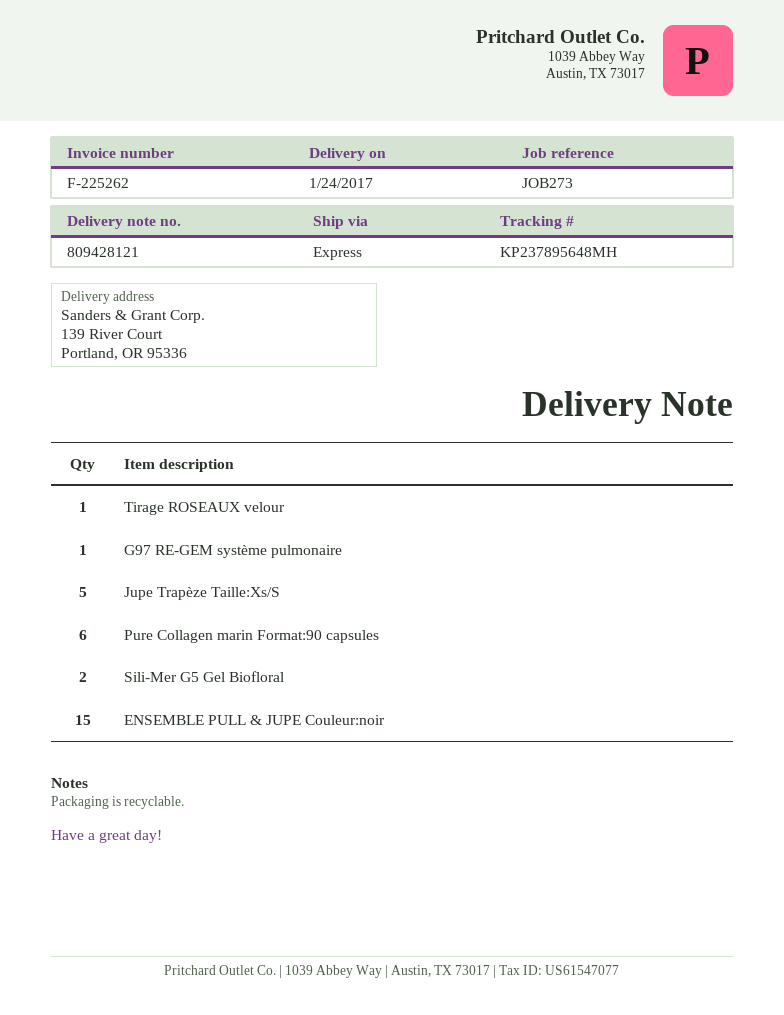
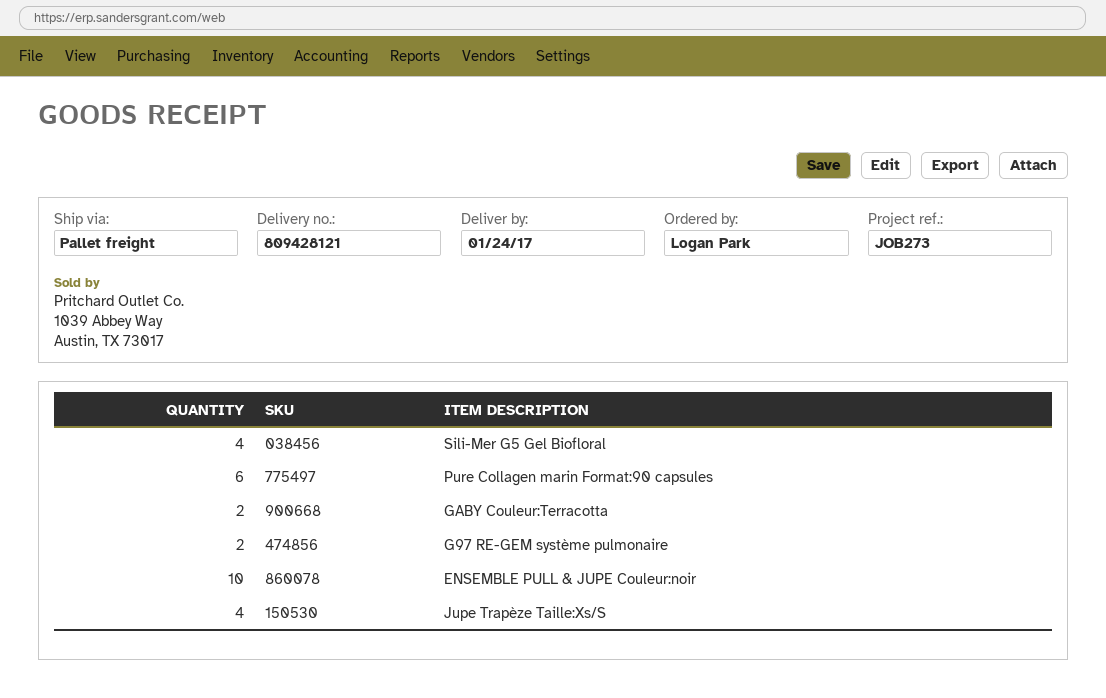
shipping method: express -> pallet freight
Tirage ROSEAUX velour: 1 -> none
G97 RE-GEM système pulmonaire: 1 -> 2
Jupe Trapèze Taille:Xs/S: 5 -> 4
Sili-Mer G5 Gel Biofloral: 2 -> 4
ENSEMBLE PULL & JUPE Couleur:noir: 15 -> 10
GABY Couleur:Terracotta: none -> 2

